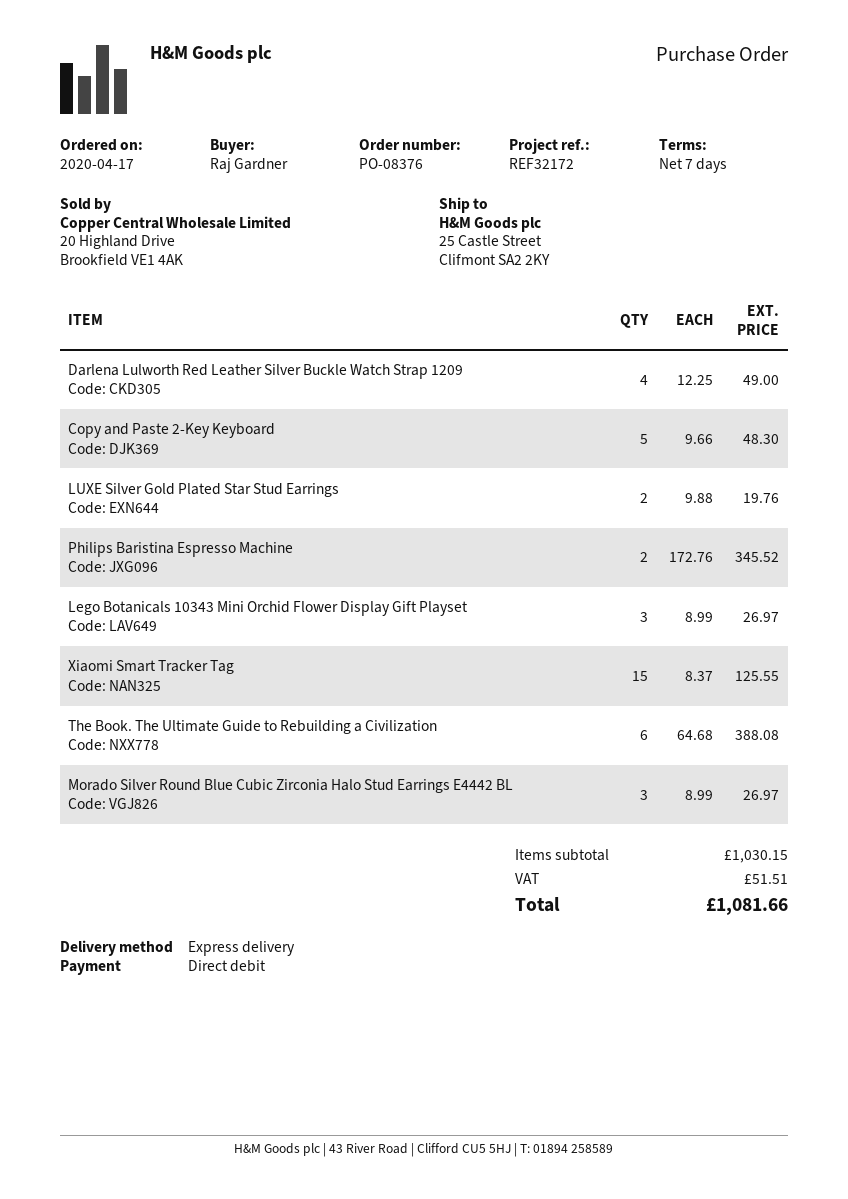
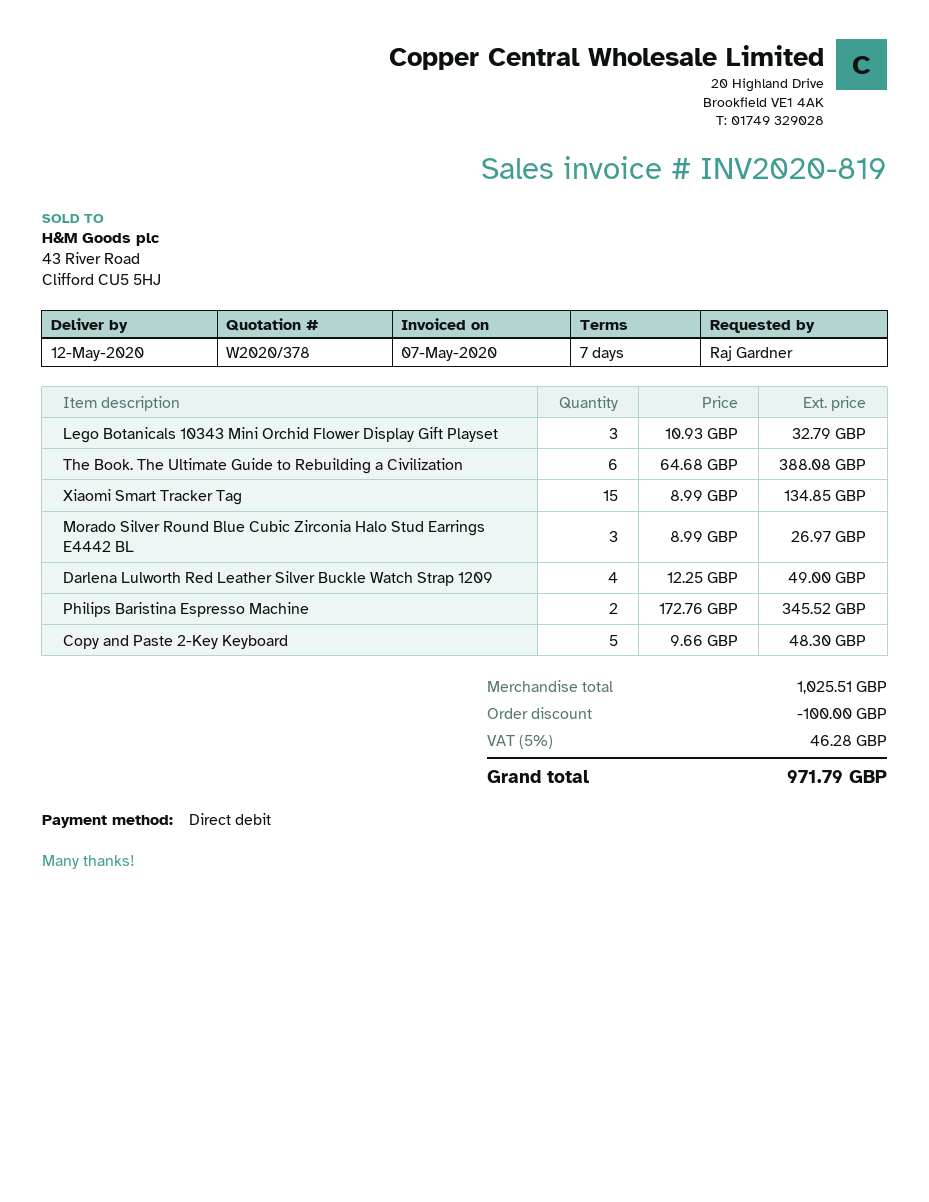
LUXE Silver Gold Plated Star Stud Earrings: 2 x 9.88 = 19.76 -> none
Lego Botanicals 10343 Mini Orchid Flower Display Gift Playset: 3 x 8.99 = 26.97 -> 3 x 10.93 = 32.79
Xiaomi Smart Tracker Tag: 15 x 8.37 = 125.55 -> 15 x 8.99 = 134.85
subtotal: 1030.15 -> 1025.51
discount: none -> 100.00
tax: 51.51 -> 46.28
total: 1081.66 -> 971.79

